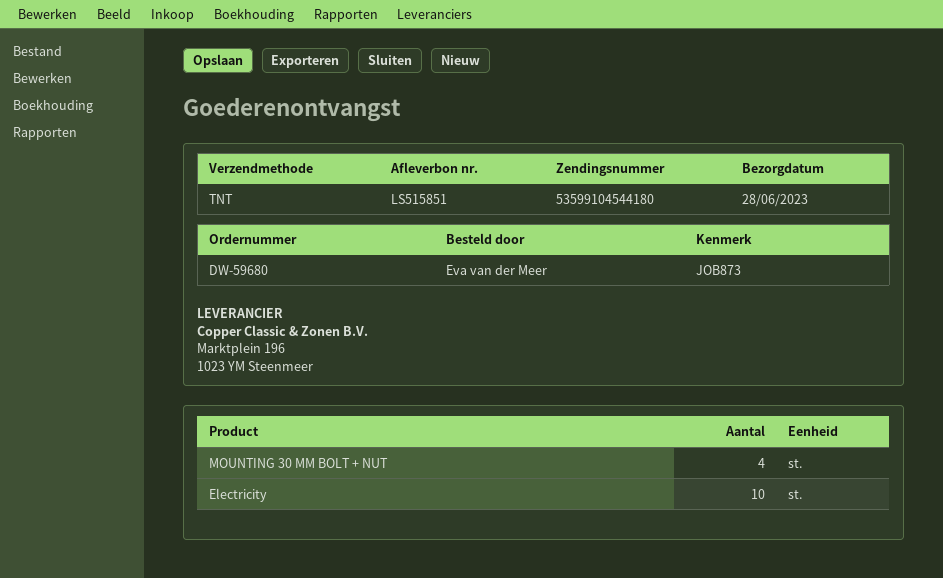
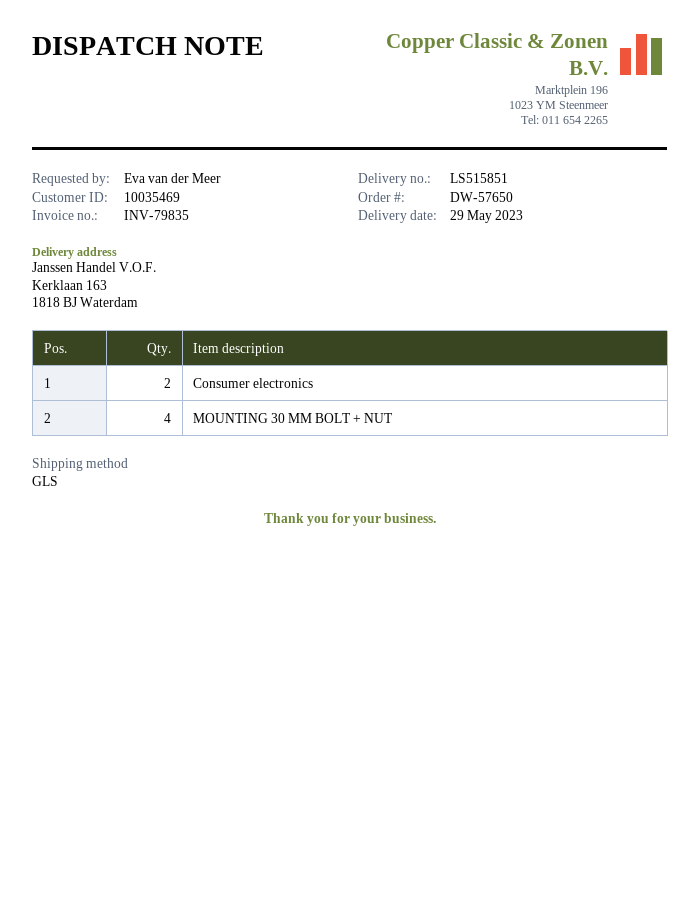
order number: DW-59680 -> DW-57650
delivery date: 2023-06-28 -> 2023-05-29
shipping method: TNT -> GLS
Electricity: 10 -> none
Consumer electronics: none -> 2

